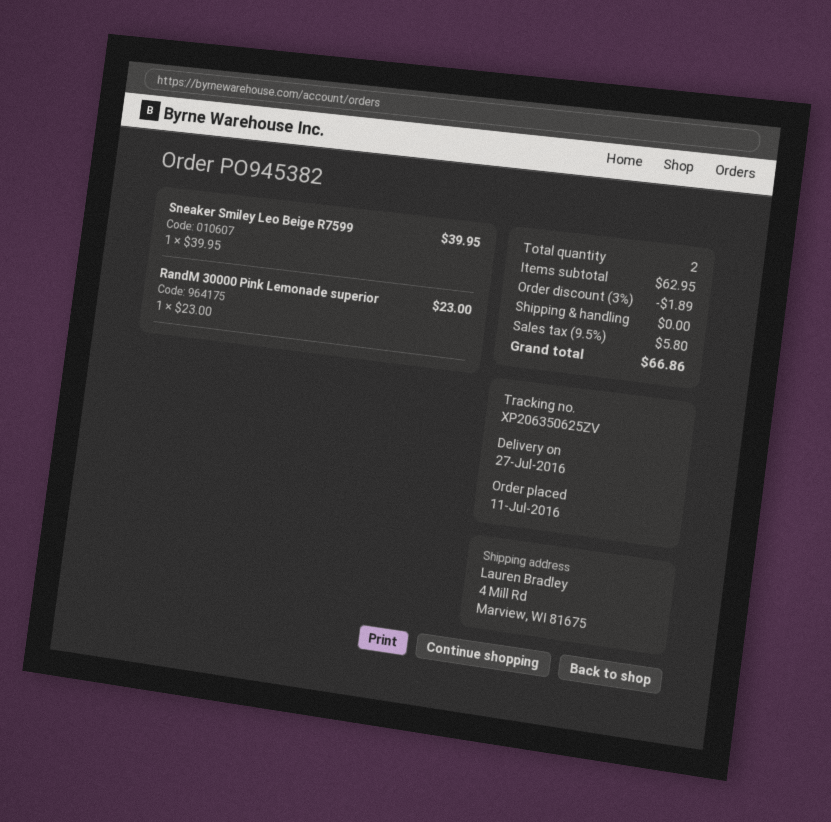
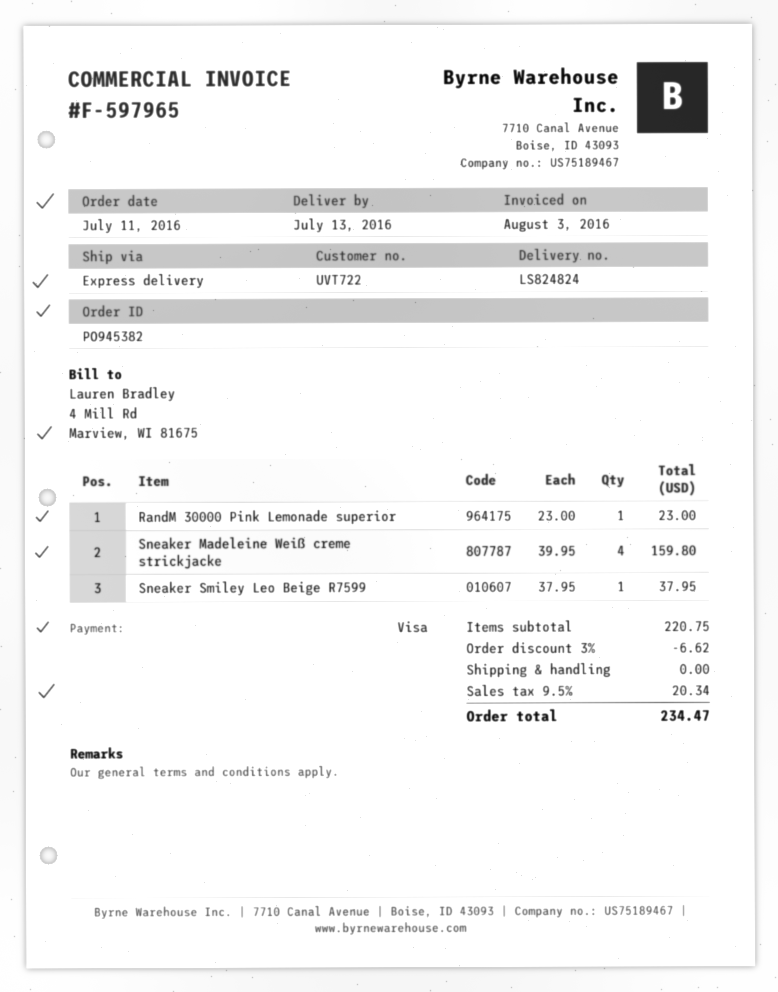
delivery date: 2016-07-27 -> 2016-07-13
Sneaker Smiley Leo Beige R7599: 1 x 39.95 = 39.95 -> 1 x 37.95 = 37.95
Sneaker Madeleine Weiß creme strickjacke: none -> 4 x 39.95 = 159.80
subtotal: 62.95 -> 220.75
discount: 3% = 1.89 -> 3% = 6.62
tax: 9.5% = 5.80 -> 9.5% = 20.34
total: 66.86 -> 234.47

